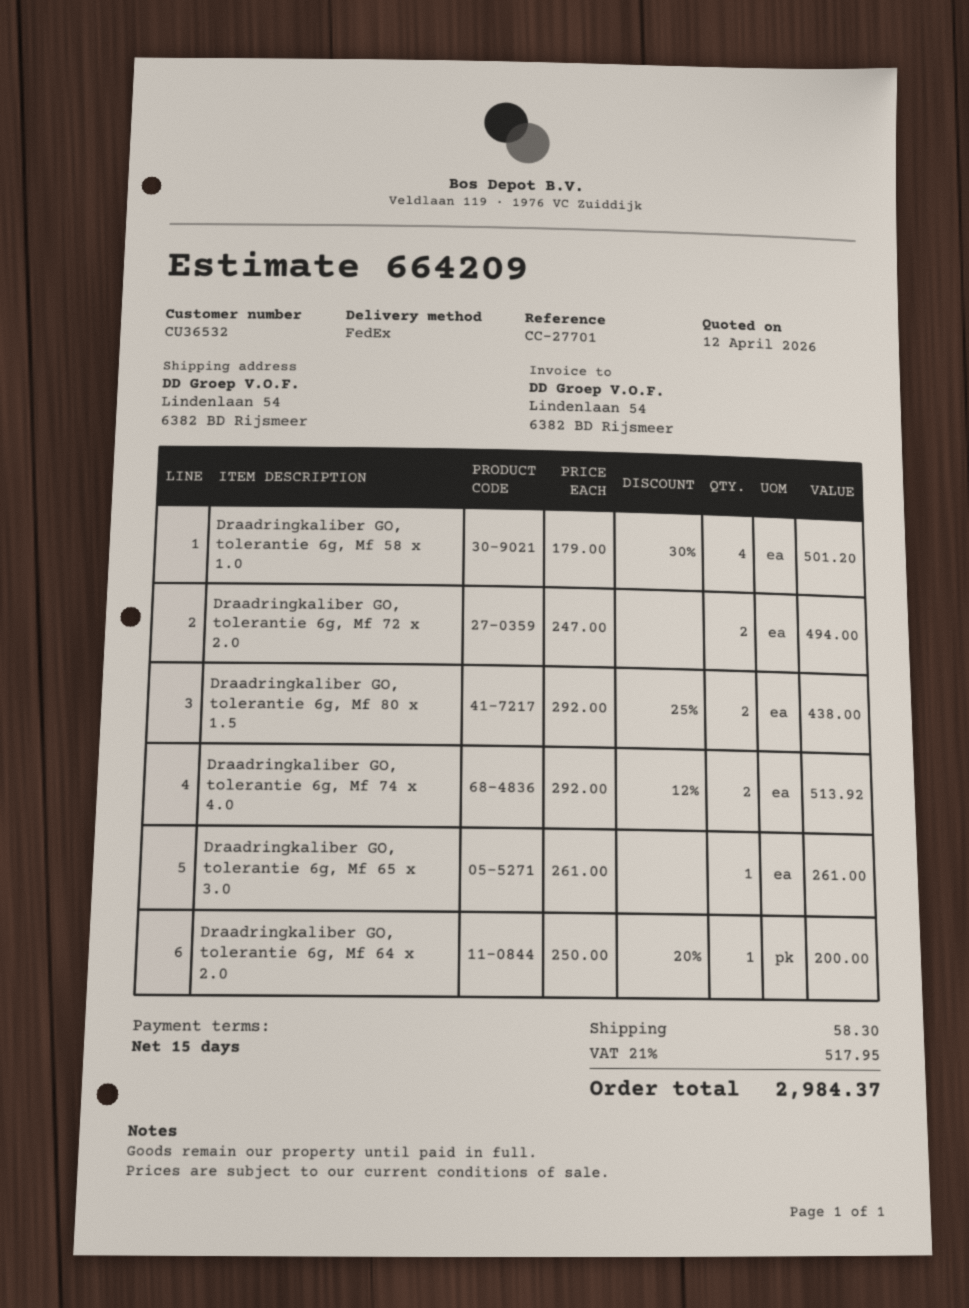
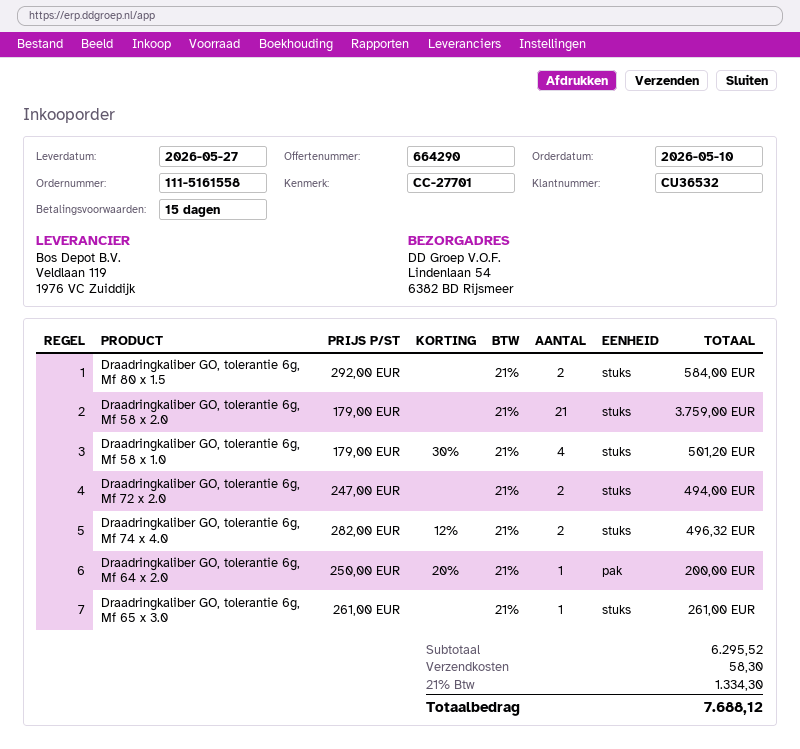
quote number: 664209 -> 664290
Draadringkaliber GO, tolerantie 6g, Mf 80 x 1.5: 2 x 292.00 - 25% = 438.00 -> 2 x 292.00 = 584.00
Draadringkaliber GO, tolerantie 6g, Mf 74 x 4.0: 2 x 292.00 - 12% = 513.92 -> 2 x 282.00 - 12% = 496.32
Draadringkaliber GO, tolerantie 6g, Mf 58 x 2.0: none -> 21 x 179.00 = 3759.00
tax: 21% = 517.95 -> 21% = 1334.30
total: 2984.37 -> 7688.12

